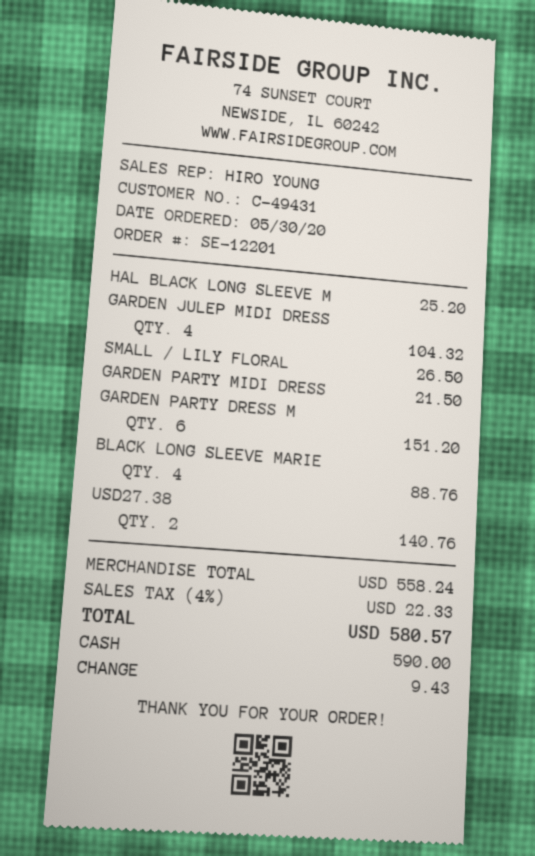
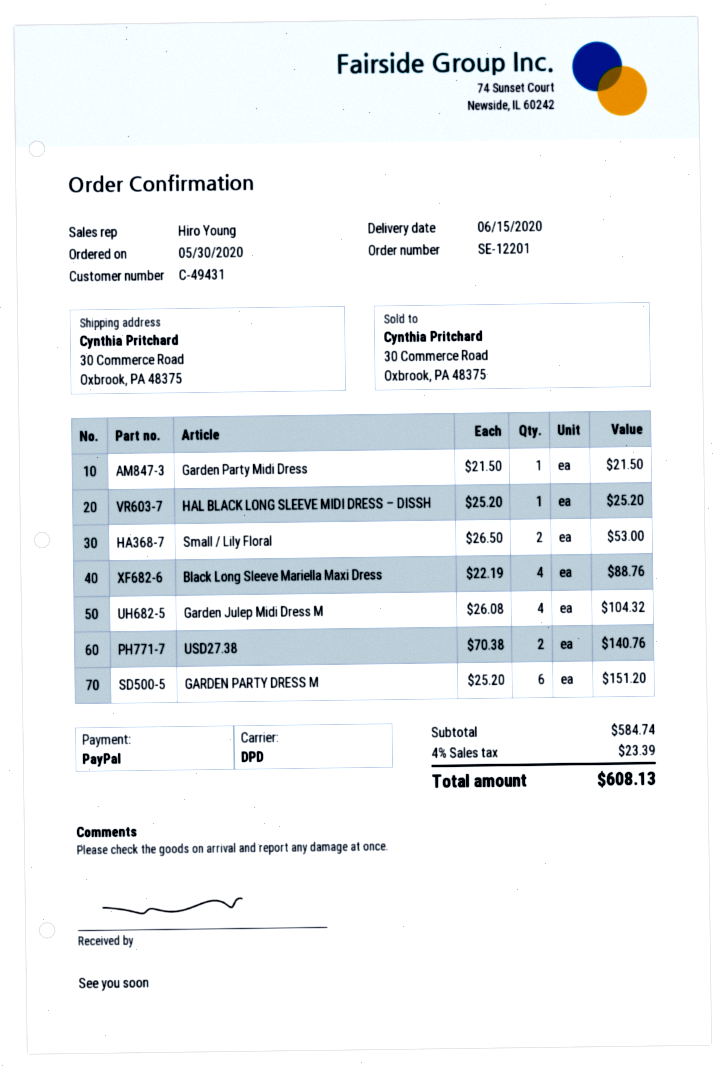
payment method: cash -> PayPal
SMALL / LILY FLORAL: 1 for 26.50 -> 2 for 53.00
subtotal: 558.24 -> 584.74
tax: 4% = 22.33 -> 4% = 23.39
total: 580.57 -> 608.13

